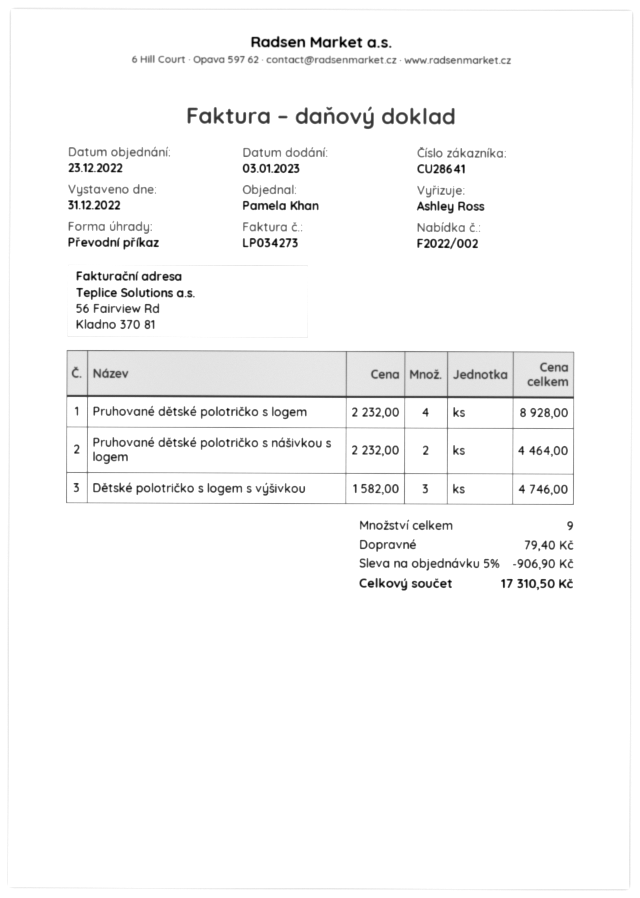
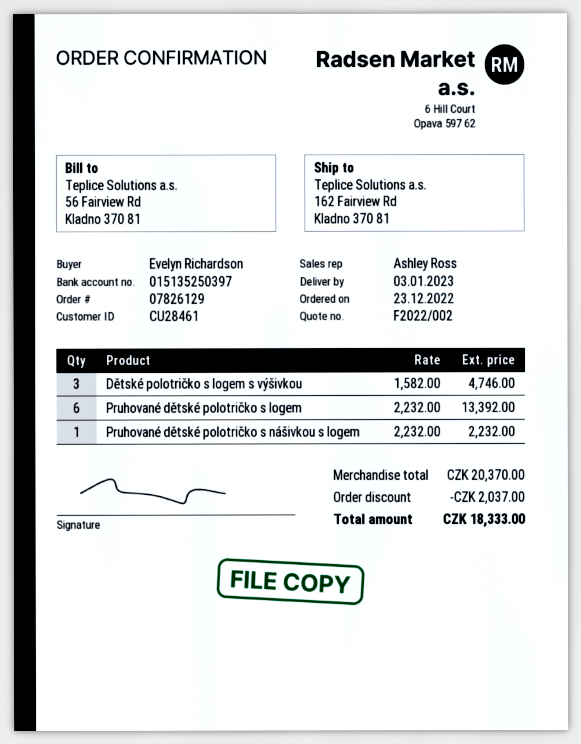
customer number: CU28641 -> CU28461
ordered by: Pamela Khan -> Evelyn Richardson
Pruhované dětské polotričko s logem: 4 x 2232.00 = 8928.00 -> 6 x 2232.00 = 13392.00
Pruhované dětské polotričko s nášivkou s logem: 2 x 2232.00 = 4464.00 -> 1 x 2232.00 = 2232.00
discount: 906.90 -> 2037.00
shipping: 79.40 -> none
total: 17310.50 -> 18333.00

